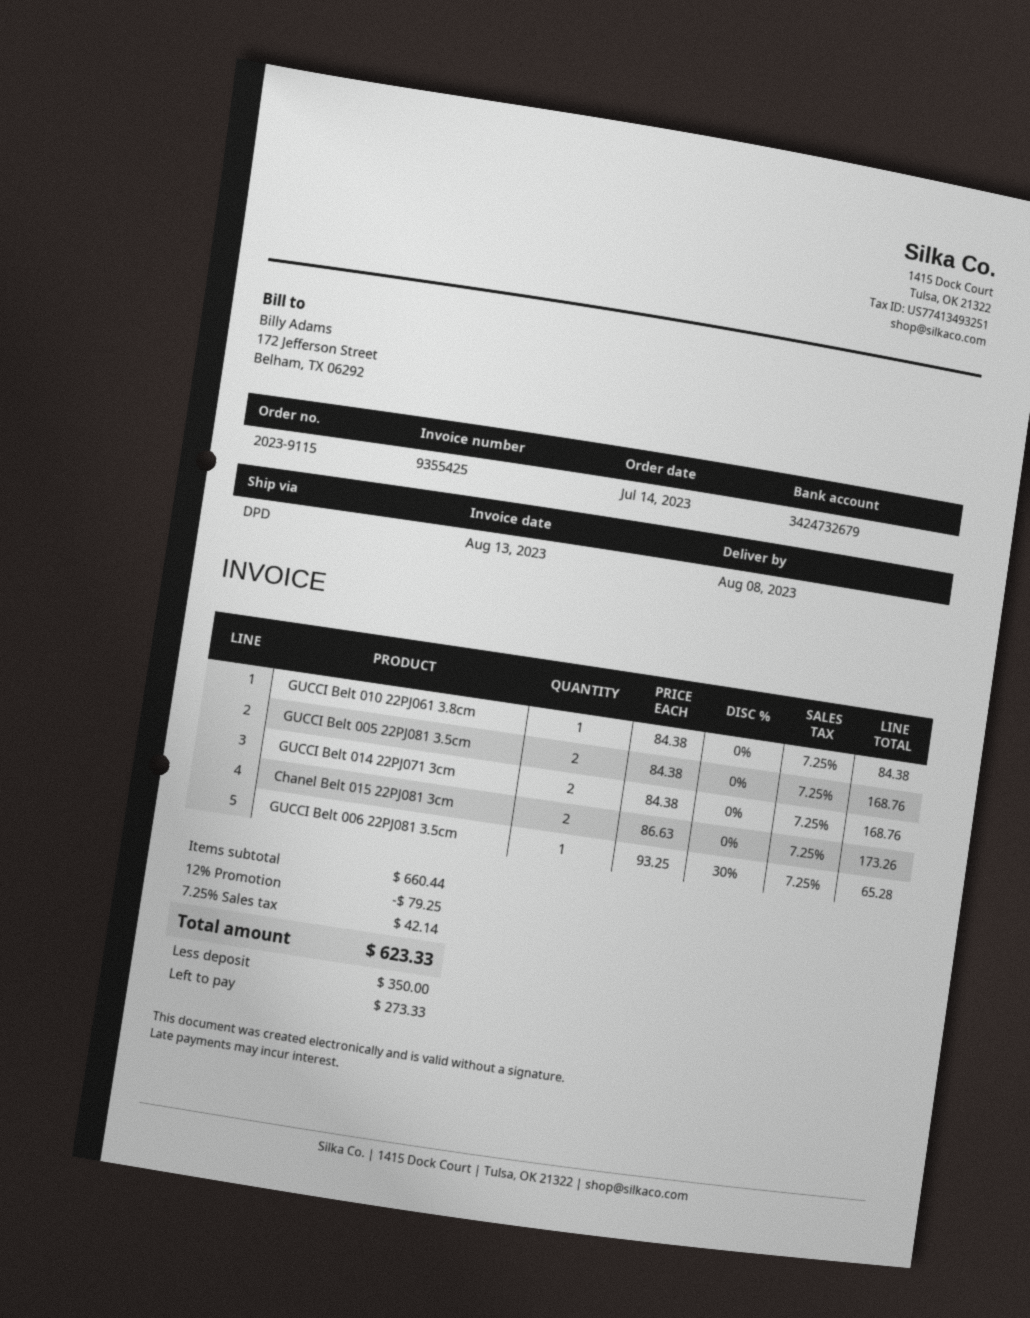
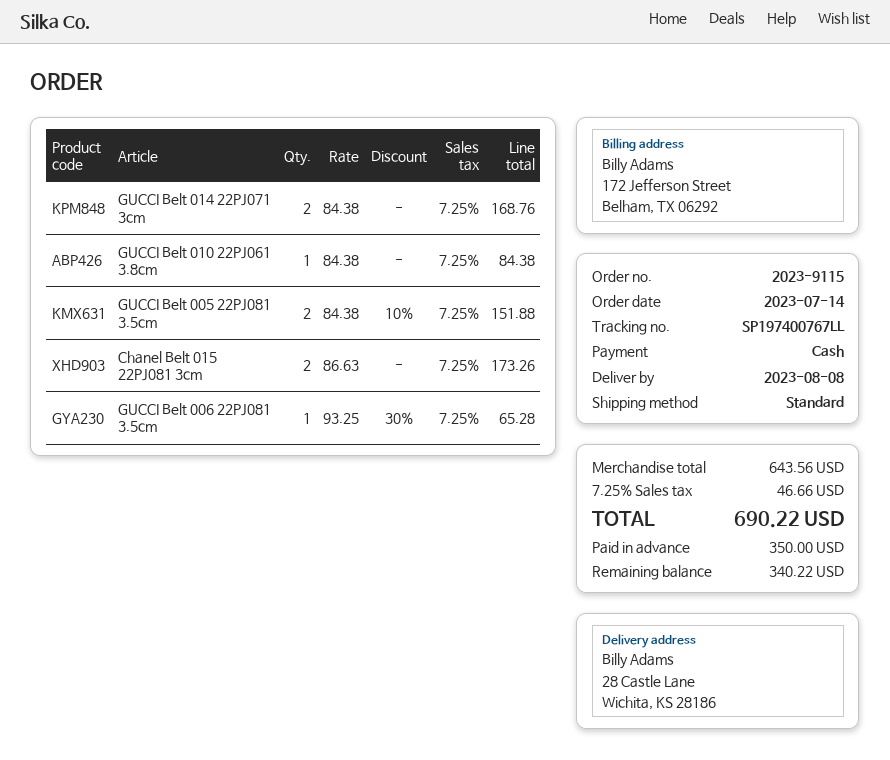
shipping method: DPD -> standard
GUCCI Belt 005 22PJ081 3.5cm: 2 x 84.38 = 168.76 -> 2 x 84.38 - 10% = 151.88
subtotal: 660.44 -> 643.56
discount: 12% = 79.25 -> none
tax: 7.25% = 42.14 -> 7.25% = 46.66
total: 623.33 -> 690.22
balance: 273.33 -> 340.22

